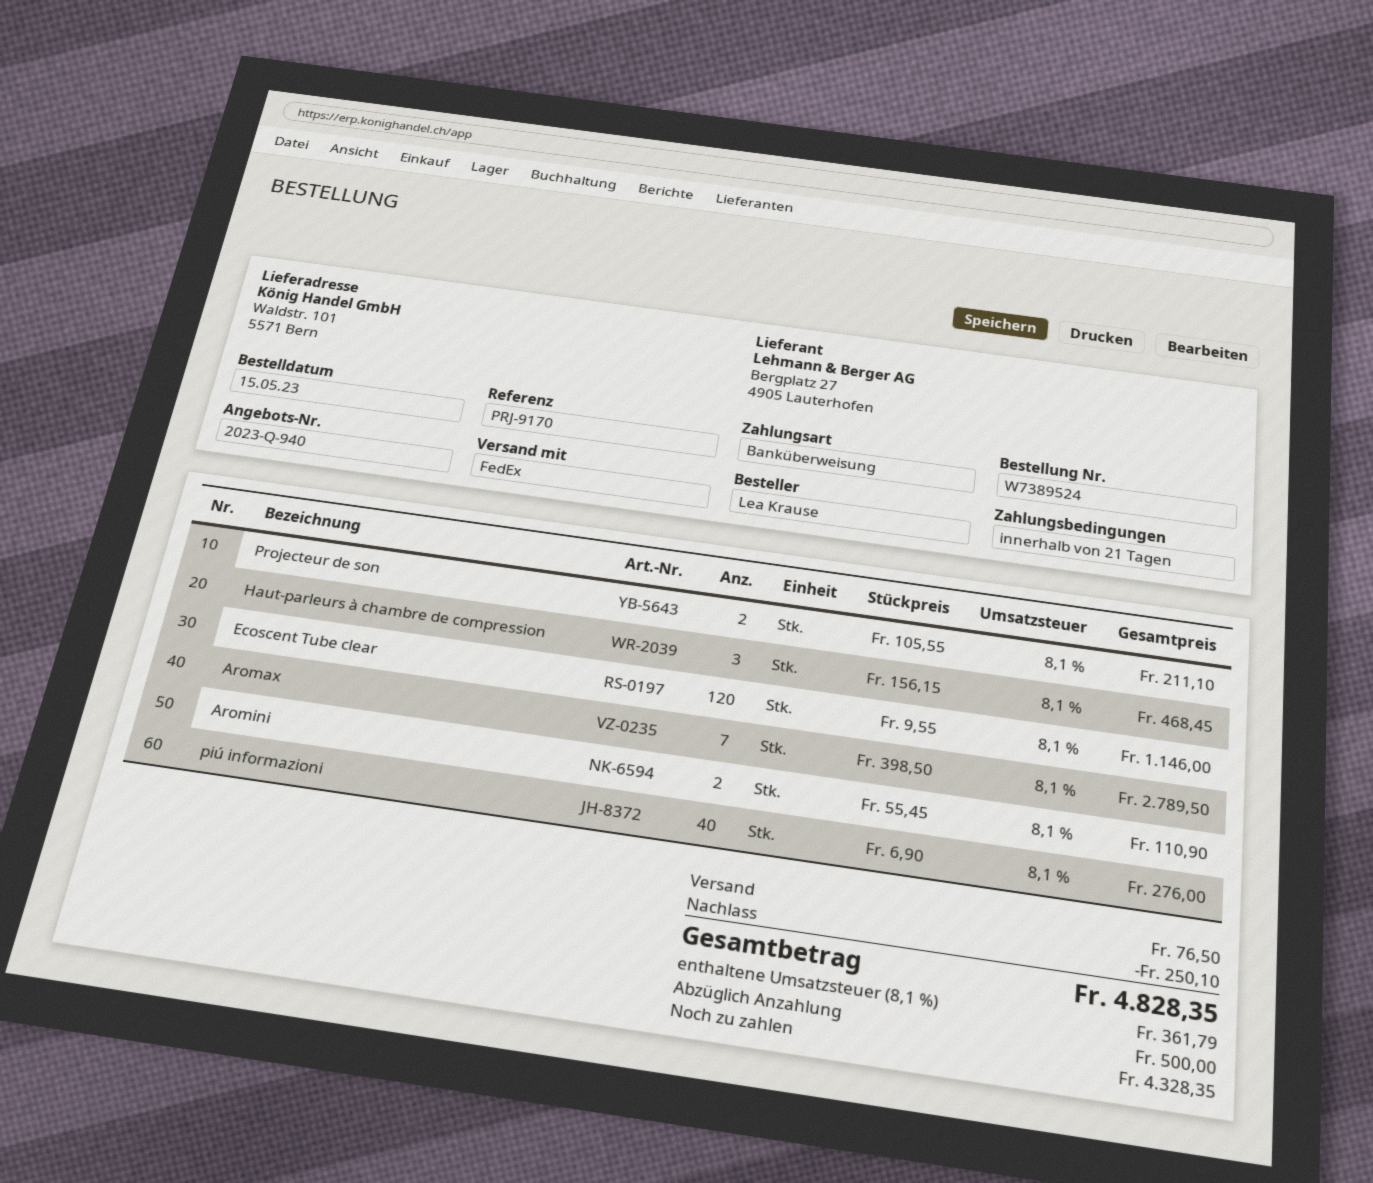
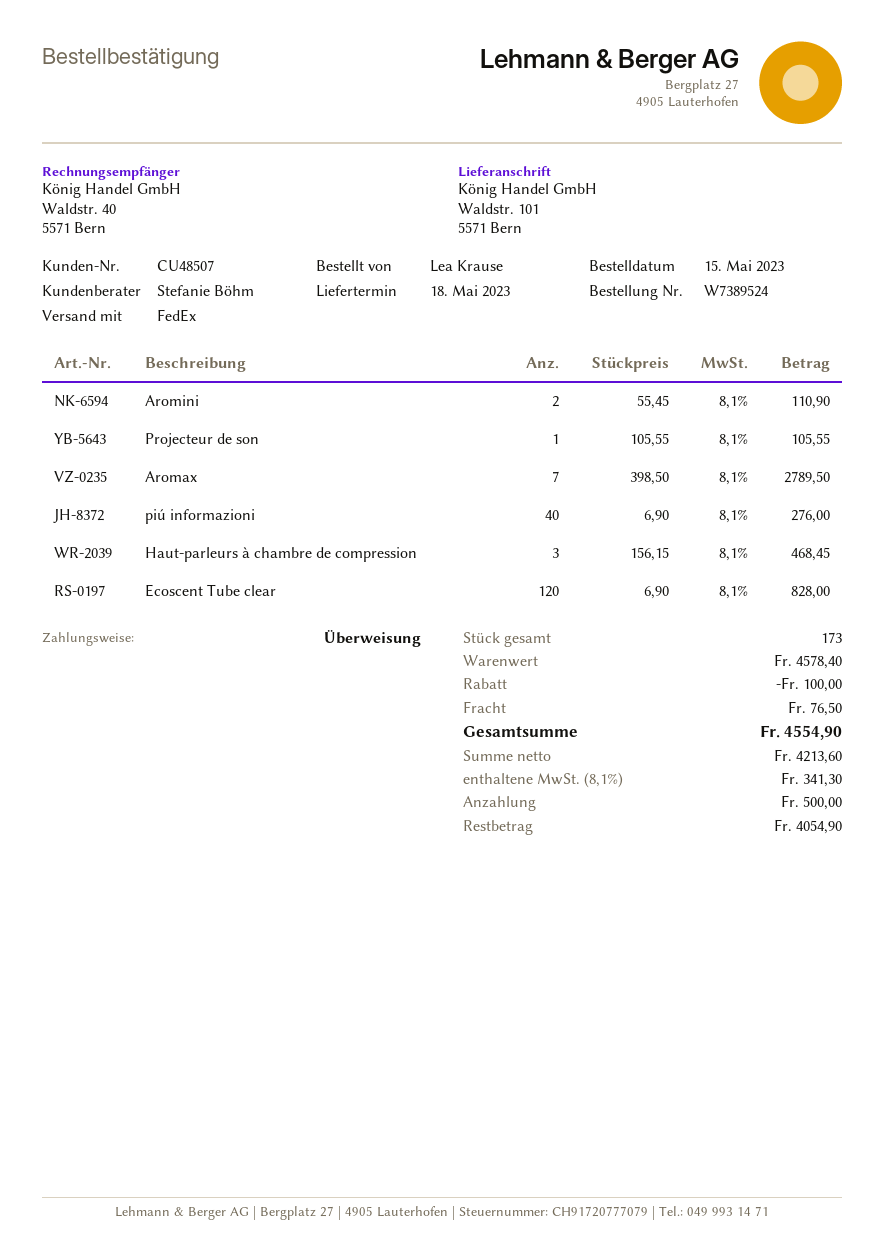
Projecteur de son: 2 x 105.55 = 211.10 -> 1 x 105.55 = 105.55
Ecoscent Tube clear: 120 x 9.55 = 1146.00 -> 120 x 6.90 = 828.00
discount: 250.10 -> 100.00
tax: 8.1% = 361.79 -> 8.1% = 341.30
total: 4828.35 -> 4554.90
balance: 4328.35 -> 4054.90

